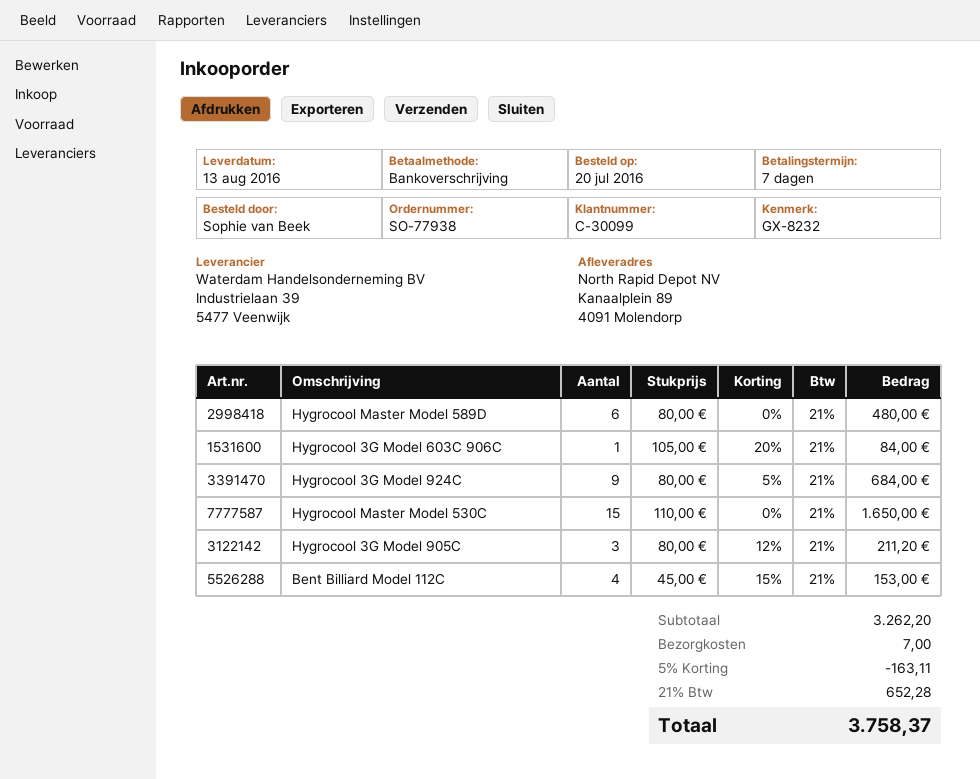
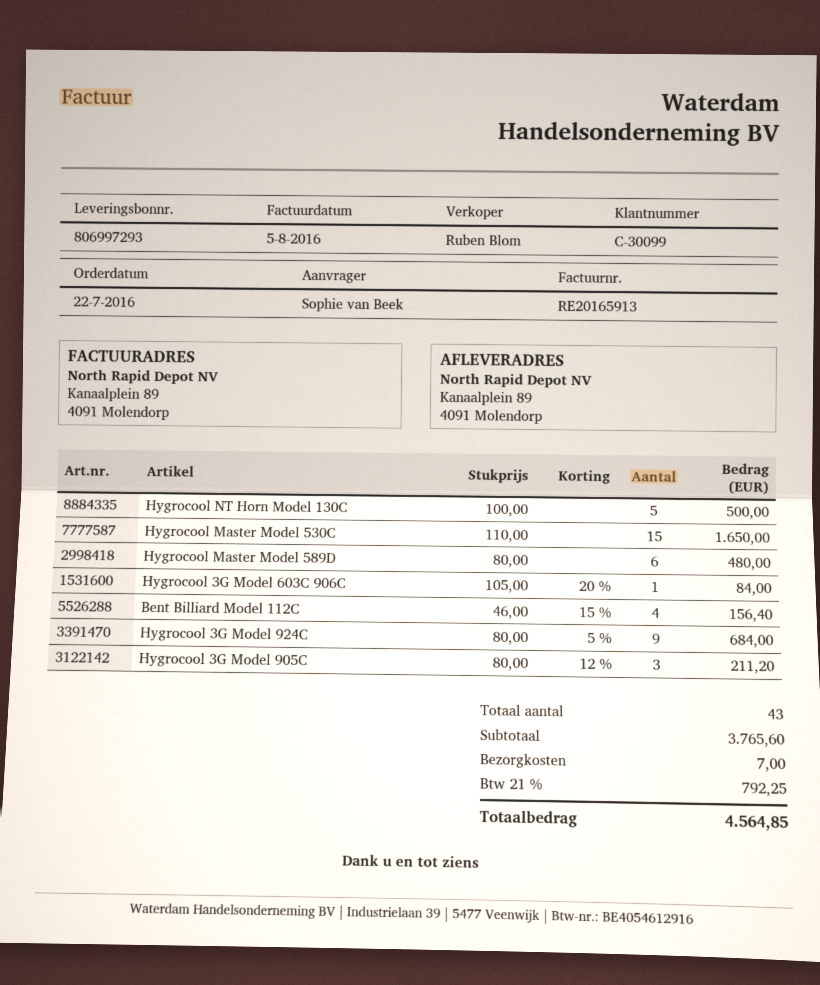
order date: 2016-07-20 -> 2016-07-22
Bent Billiard Model 112C: 4 x 45.00 - 15% = 153.00 -> 4 x 46.00 - 15% = 156.40
Hygrocool NT Horn Model 130C: none -> 5 x 100.00 = 500.00
subtotal: 3262.20 -> 3765.60
discount: 5% = 163.11 -> none
tax: 21% = 652.28 -> 21% = 792.25
total: 3758.37 -> 4564.85

